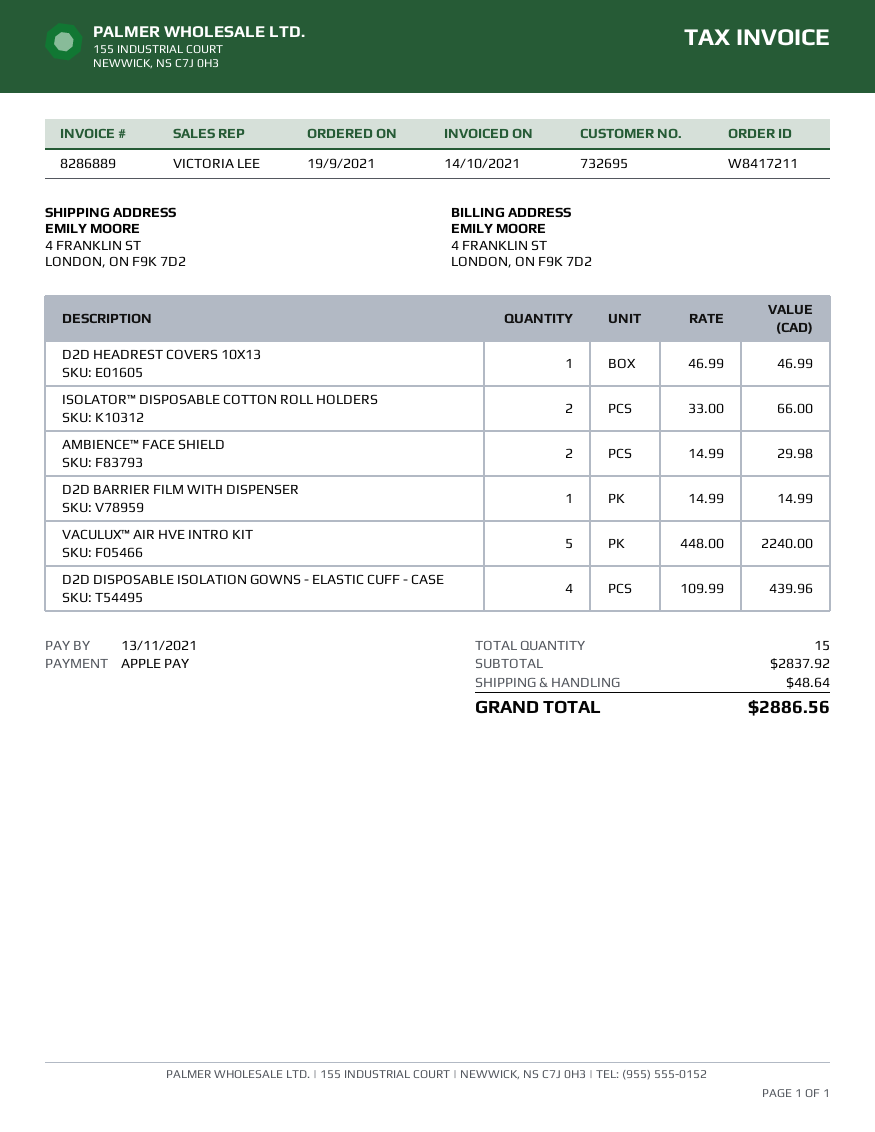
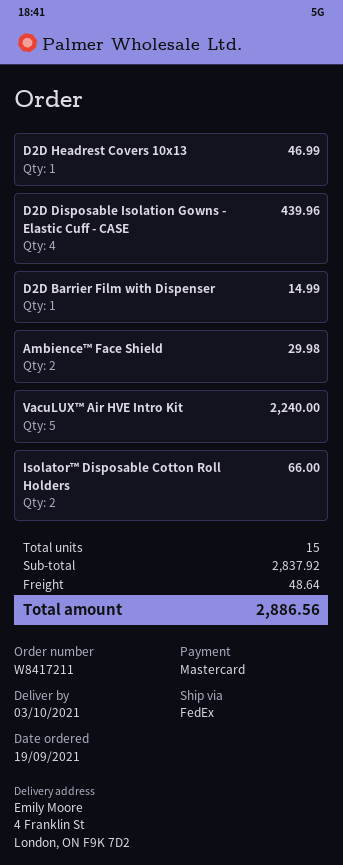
payment method: Apple Pay -> Mastercard

